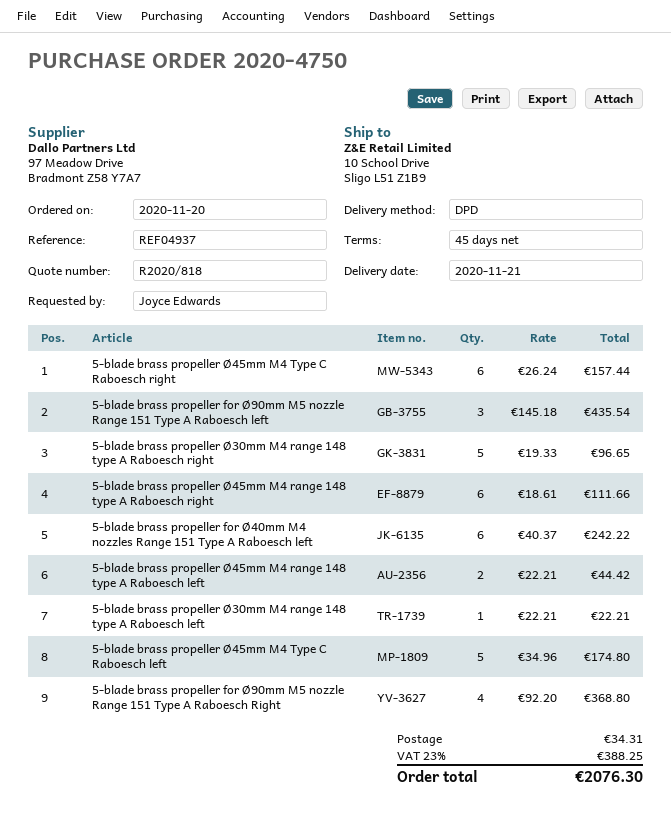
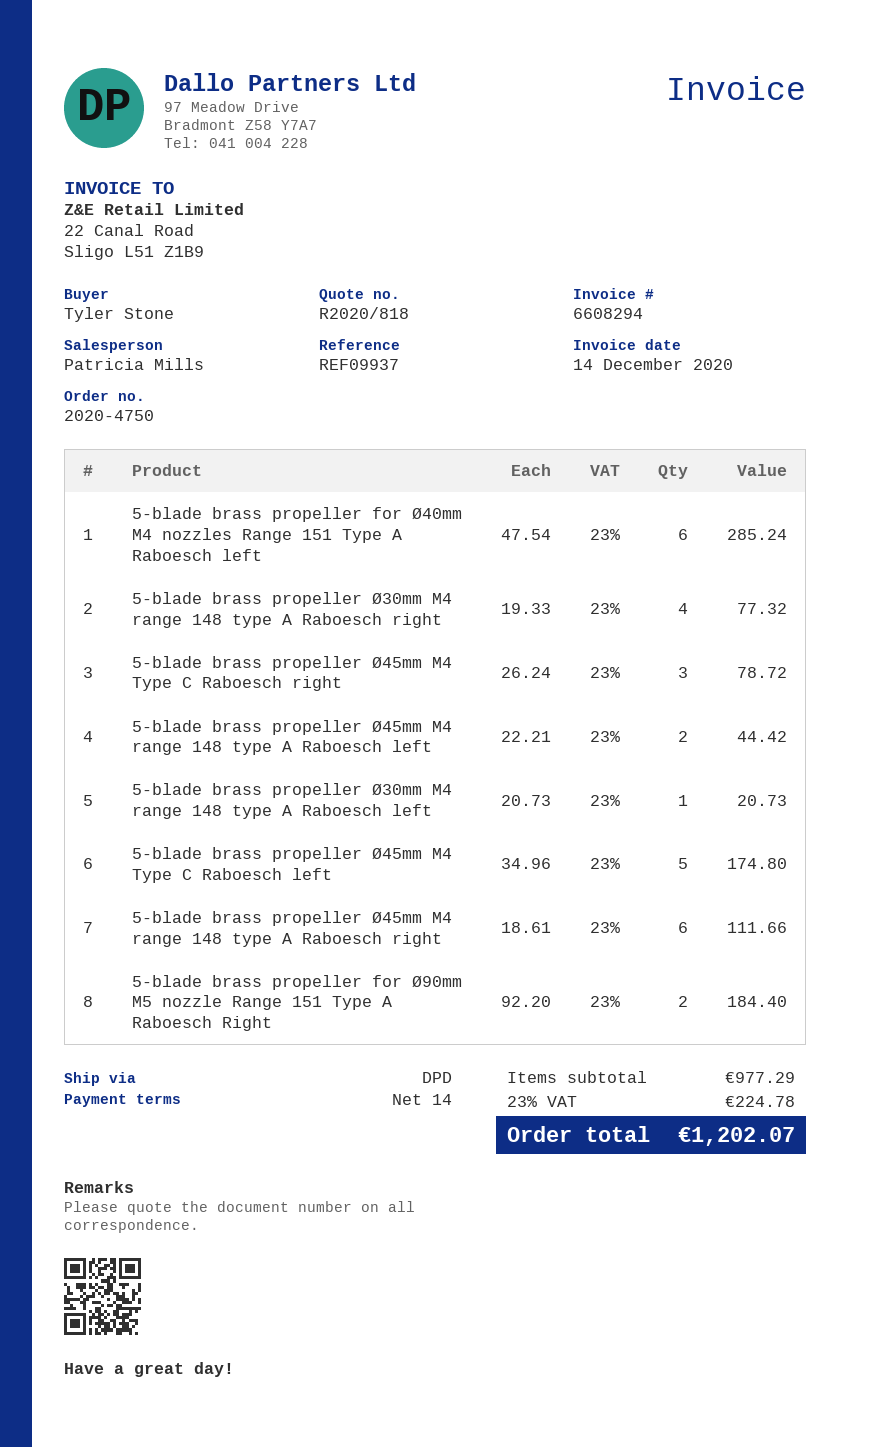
payment terms: 45 days -> 14 days
reference: REF04937 -> REF09937
ordered by: Joyce Edwards -> Tyler Stone
5-blade brass propeller Ø45mm M4 Type C Raboesch right: 6 x 26.24 = 157.44 -> 3 x 26.24 = 78.72
5-blade brass propeller for Ø90mm M5 nozzle Range 151 Type A Raboesch left: 3 x 145.18 = 435.54 -> none
5-blade brass propeller Ø30mm M4 range 148 type A Raboesch right: 5 x 19.33 = 96.65 -> 4 x 19.33 = 77.32
5-blade brass propeller for Ø40mm M4 nozzles Range 151 Type A Raboesch left: 6 x 40.37 = 242.22 -> 6 x 47.54 = 285.24
5-blade brass propeller Ø30mm M4 range 148 type A Raboesch left: 1 x 22.21 = 22.21 -> 1 x 20.73 = 20.73
5-blade brass propeller for Ø90mm M5 nozzle Range 151 Type A Raboesch Right: 4 x 92.20 = 368.80 -> 2 x 92.20 = 184.40
shipping: 34.31 -> none
tax: 23% = 388.25 -> 23% = 224.78
total: 2076.30 -> 1202.07

